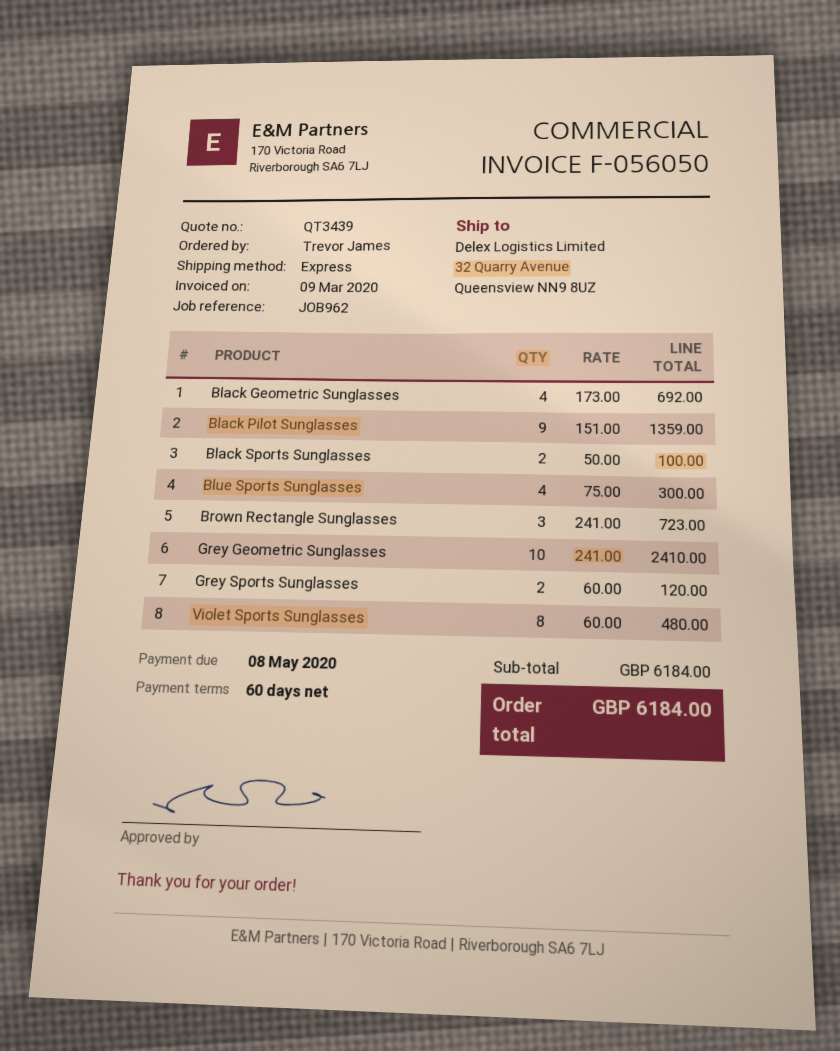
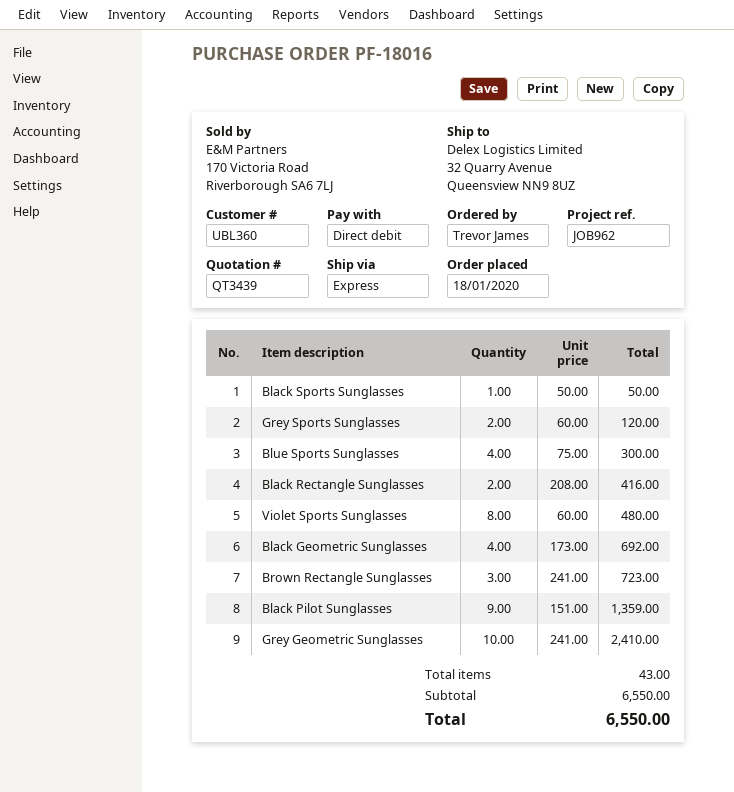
Black Sports Sunglasses: 2 x 50.00 = 100.00 -> 1 x 50.00 = 50.00
Black Rectangle Sunglasses: none -> 2 x 208.00 = 416.00
subtotal: 6184.00 -> 6550.00
total: 6184.00 -> 6550.00

